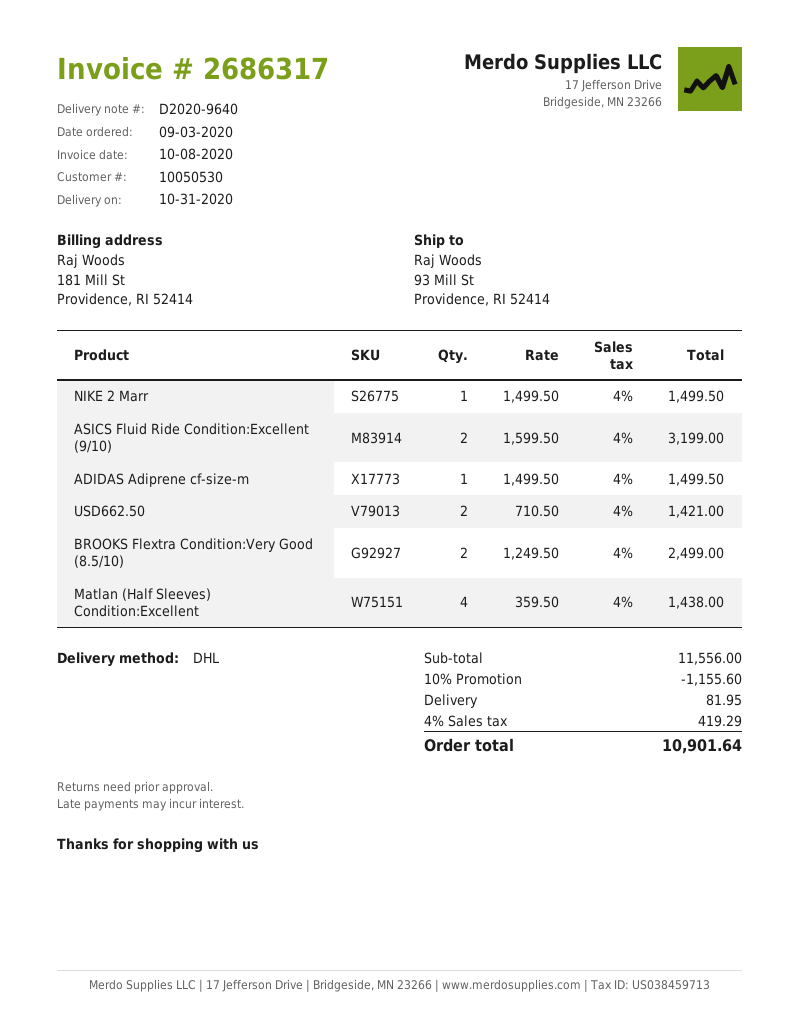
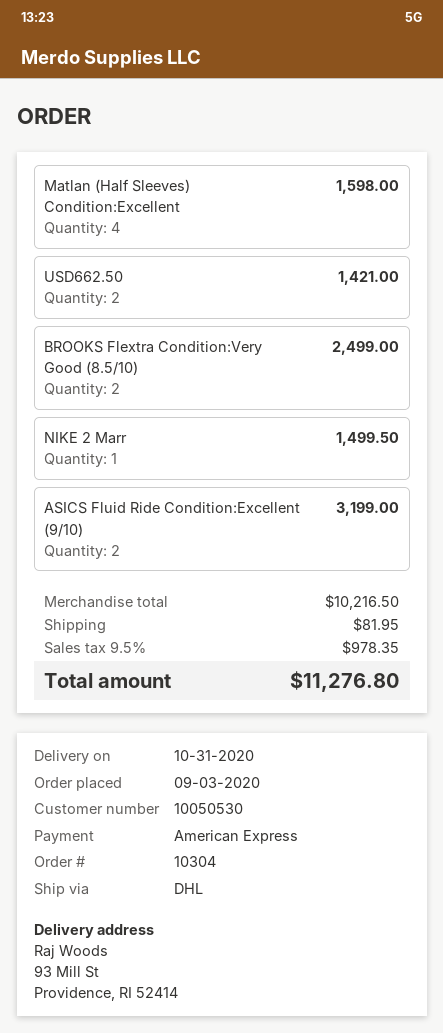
ADIDAS Adiprene cf-size-m: 1 for 1499.50 -> none
Matlan (Half Sleeves) Condition:Excellent: 4 for 1438.00 -> 4 for 1598.00
subtotal: 11556.00 -> 10216.50
discount: 10% = 1155.60 -> none
tax: 4% = 419.29 -> 9.5% = 978.35
total: 10901.64 -> 11276.80

